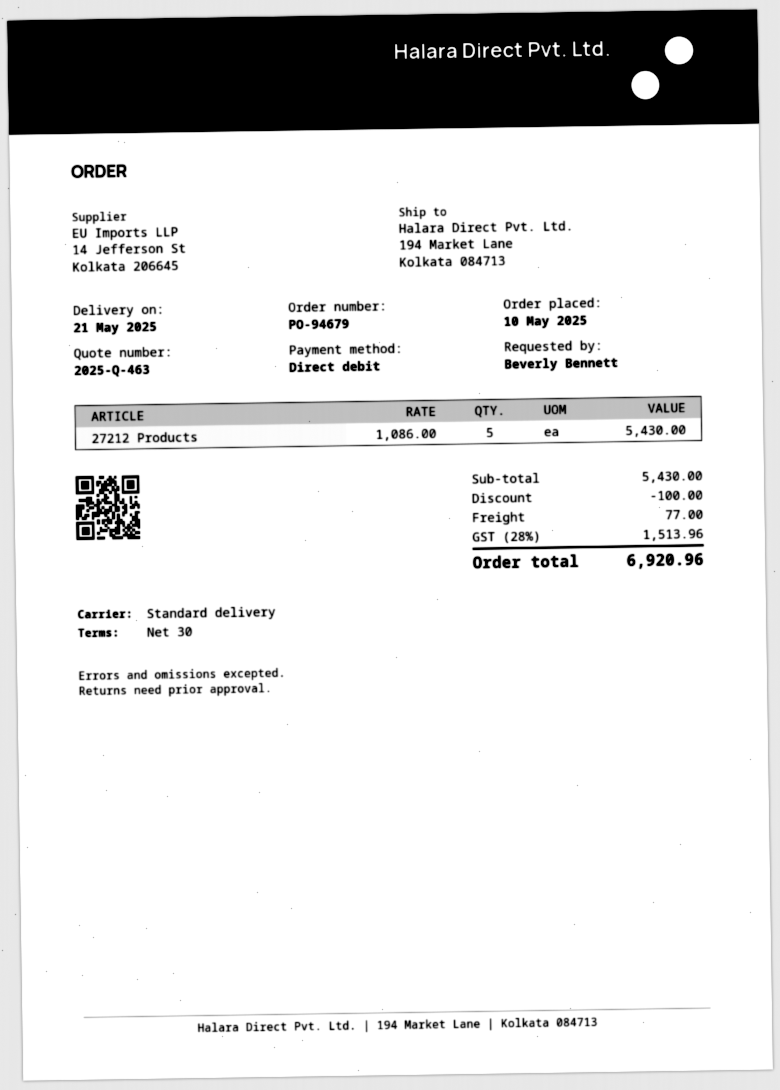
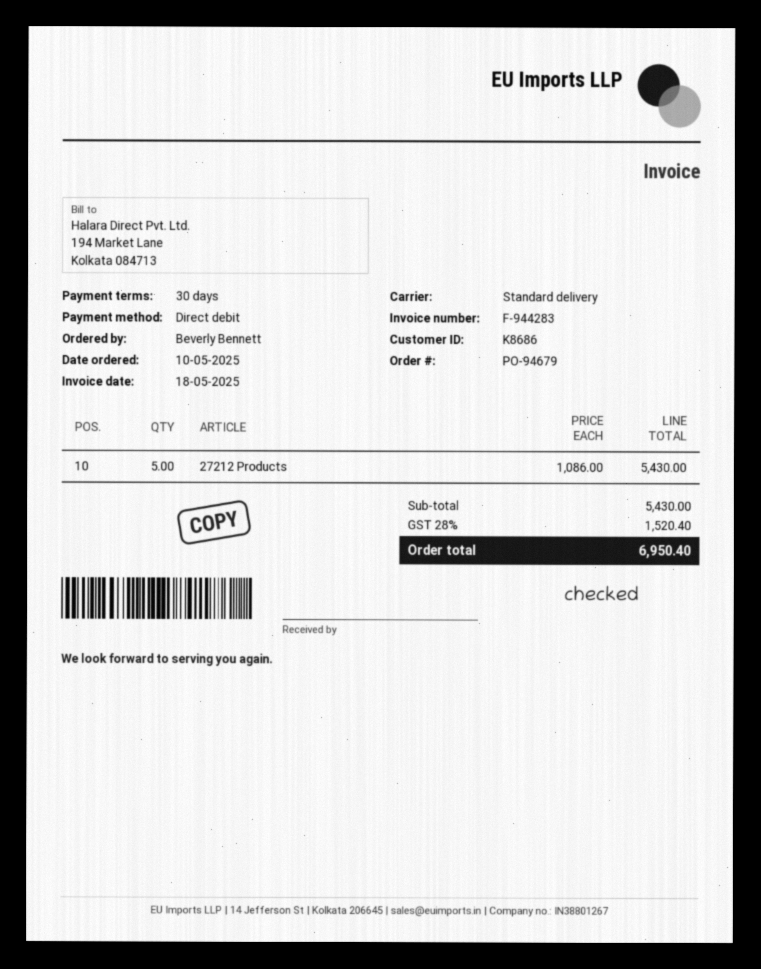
discount: 100.00 -> none
shipping: 77.00 -> none
tax: 28% = 1513.96 -> 28% = 1520.40
total: 6920.96 -> 6950.40

